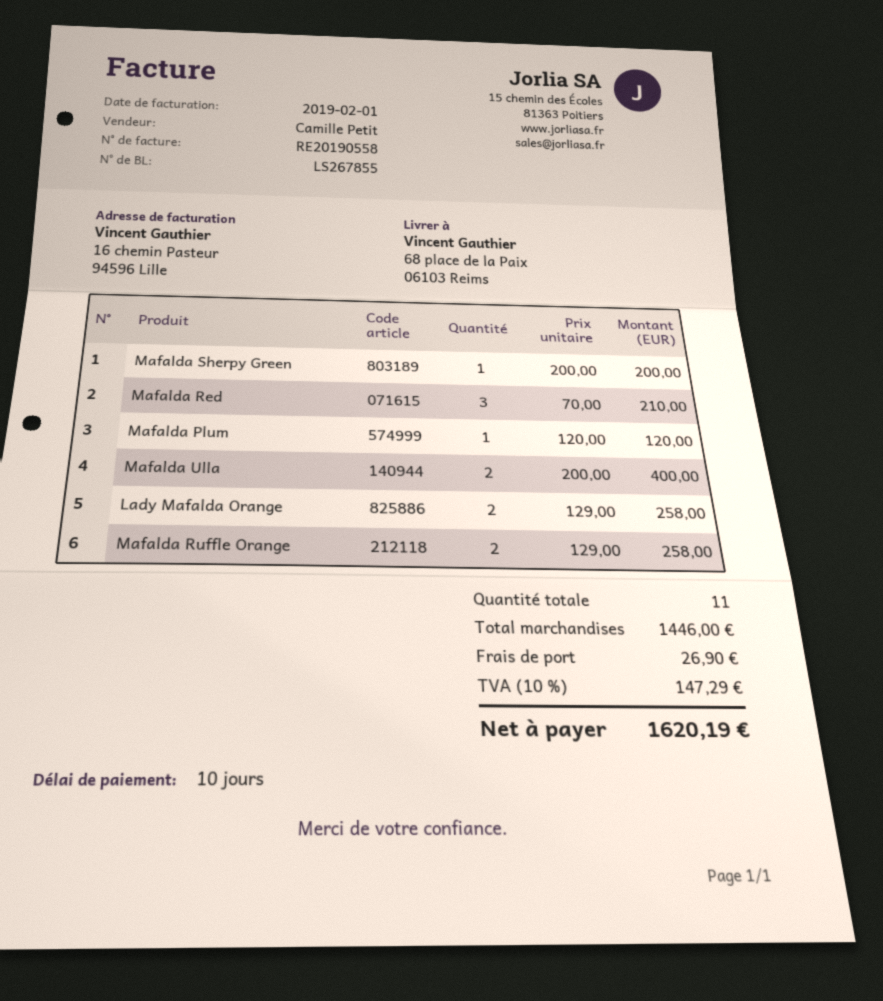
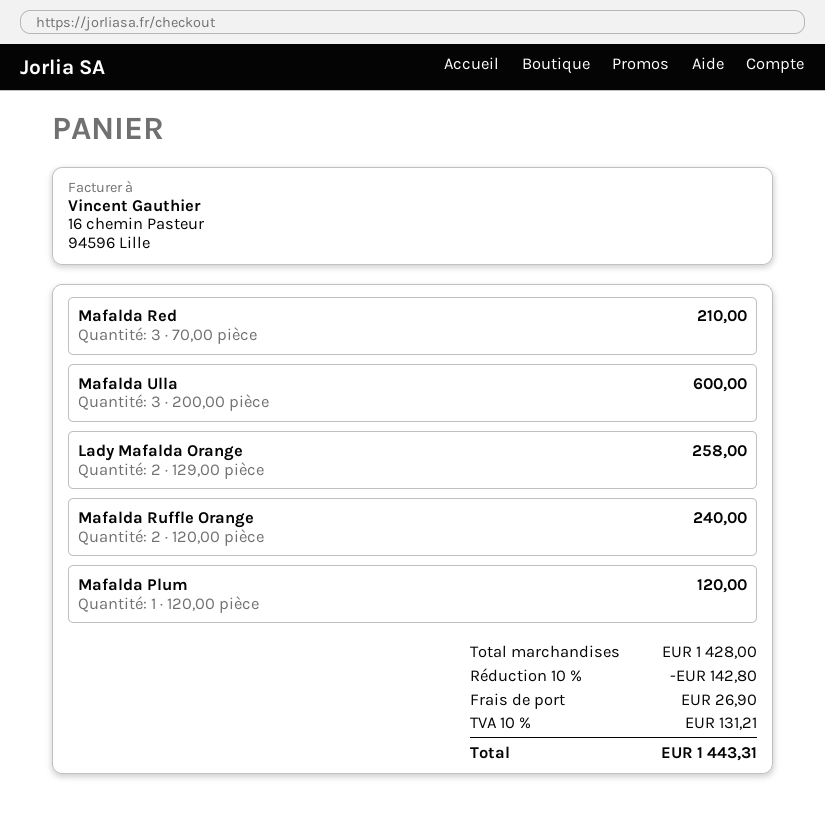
Mafalda Sherpy Green: 1 x 200.00 = 200.00 -> none
Mafalda Ulla: 2 x 200.00 = 400.00 -> 3 x 200.00 = 600.00
Mafalda Ruffle Orange: 2 x 129.00 = 258.00 -> 2 x 120.00 = 240.00
subtotal: 1446.00 -> 1428.00
discount: none -> 10% = 142.80
tax: 10% = 147.29 -> 10% = 131.21
total: 1620.19 -> 1443.31

